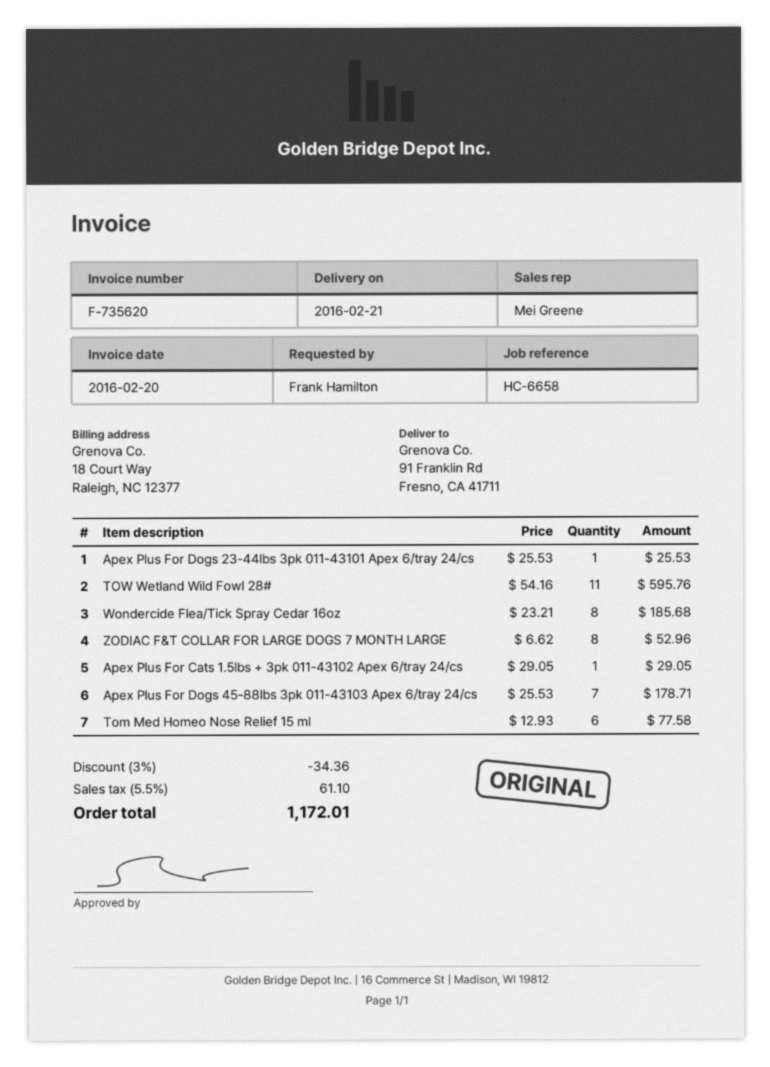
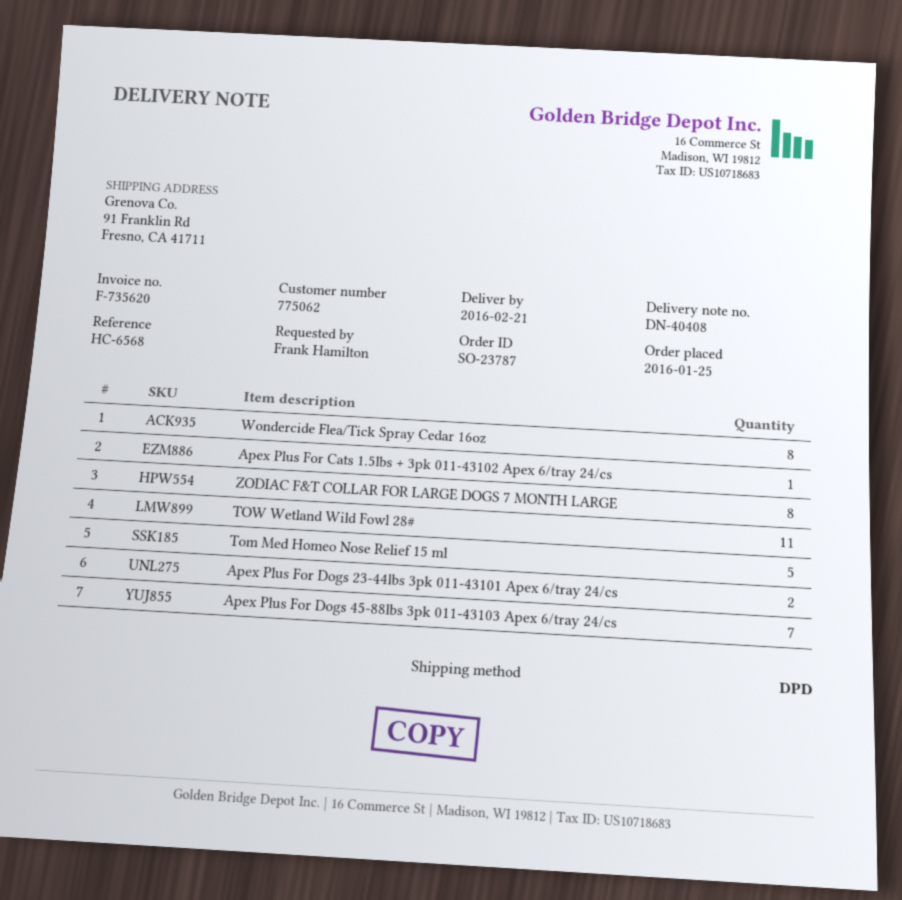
reference: HC-6658 -> HC-6568
Apex Plus For Dogs 23-44lbs 3pk 011-43101 Apex 6/tray 24/cs: 1 -> 2
Tom Med Homeo Nose Relief 15 ml: 6 -> 5

